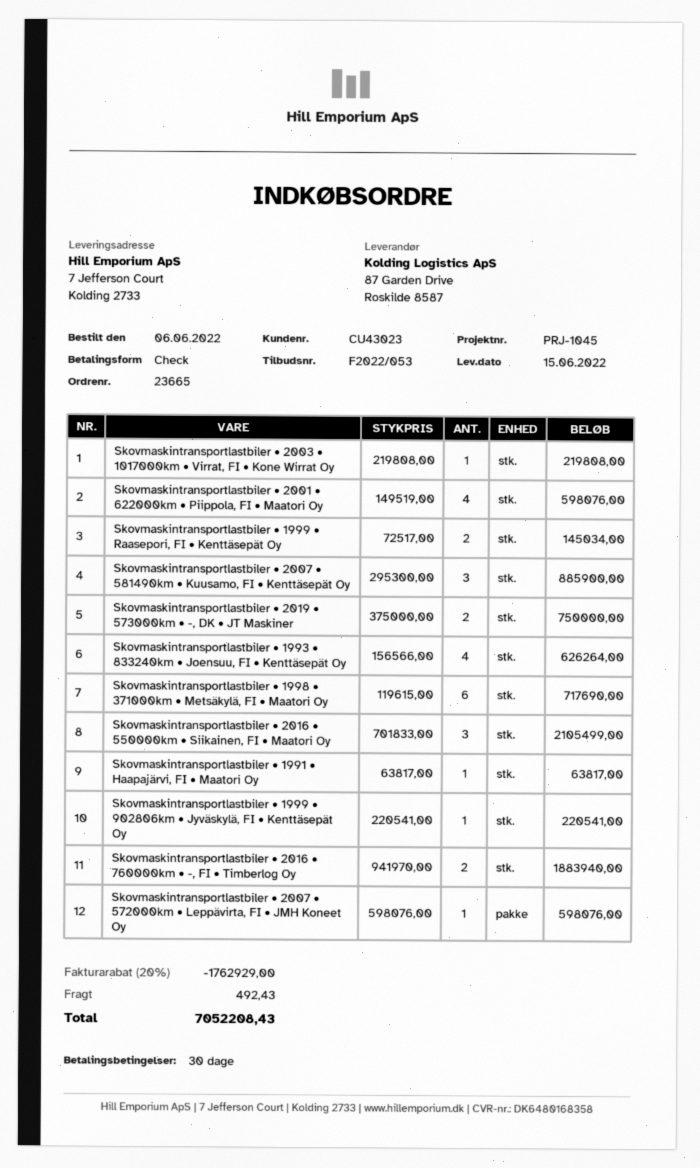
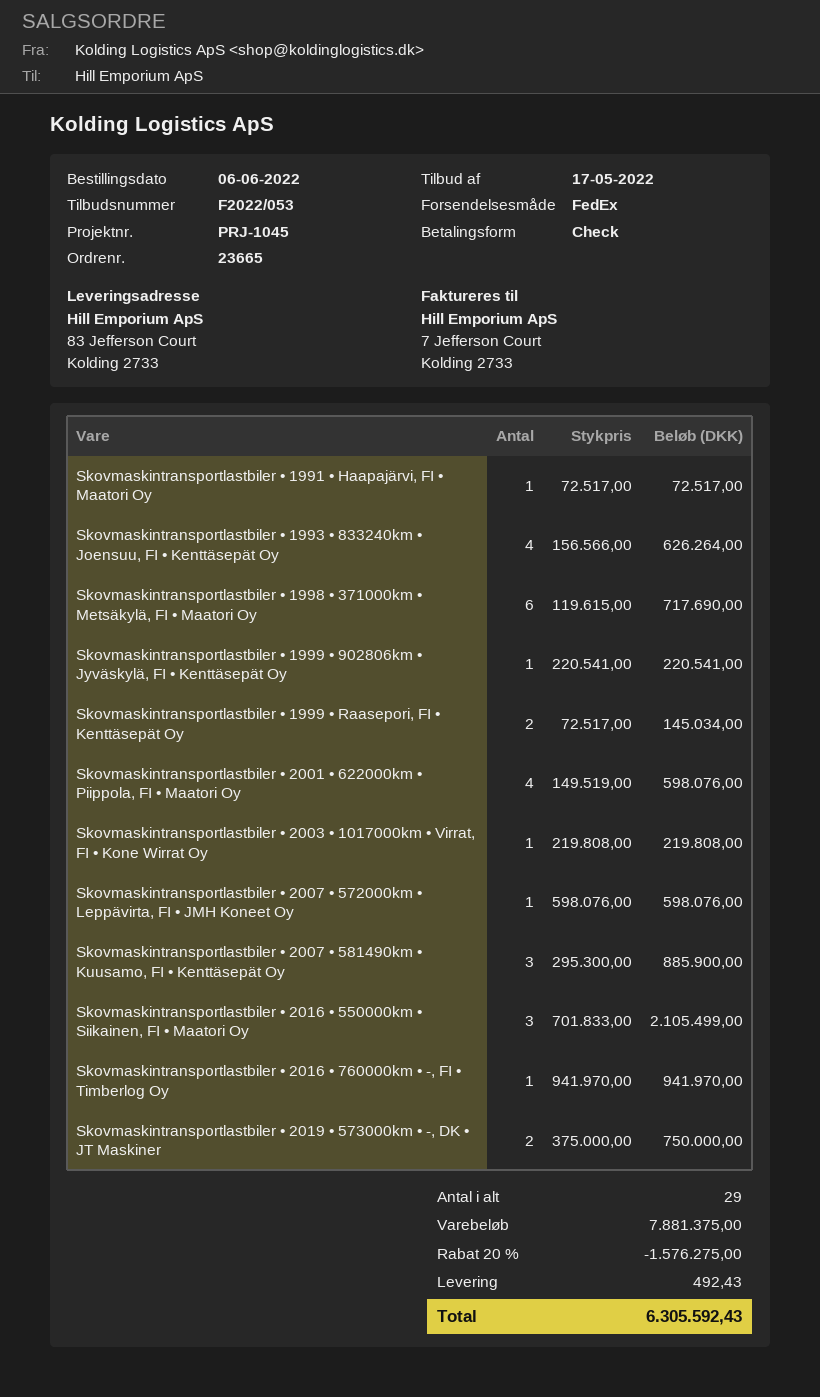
ship to: 7 Jefferson Court, Kolding 2733 -> 83 Jefferson Court, Kolding 2733
Skovmaskintransportlastbiler • 1991 • Haapajärvi, FI • Maatori Oy: 1 x 63817.00 = 63817.00 -> 1 x 72517.00 = 72517.00
Skovmaskintransportlastbiler • 2016 • 760000km • -, FI • Timberlog Oy: 2 x 941970.00 = 1883940.00 -> 1 x 941970.00 = 941970.00
discount: 20% = 1762929.00 -> 20% = 1576275.00
total: 7052208.43 -> 6305592.43

